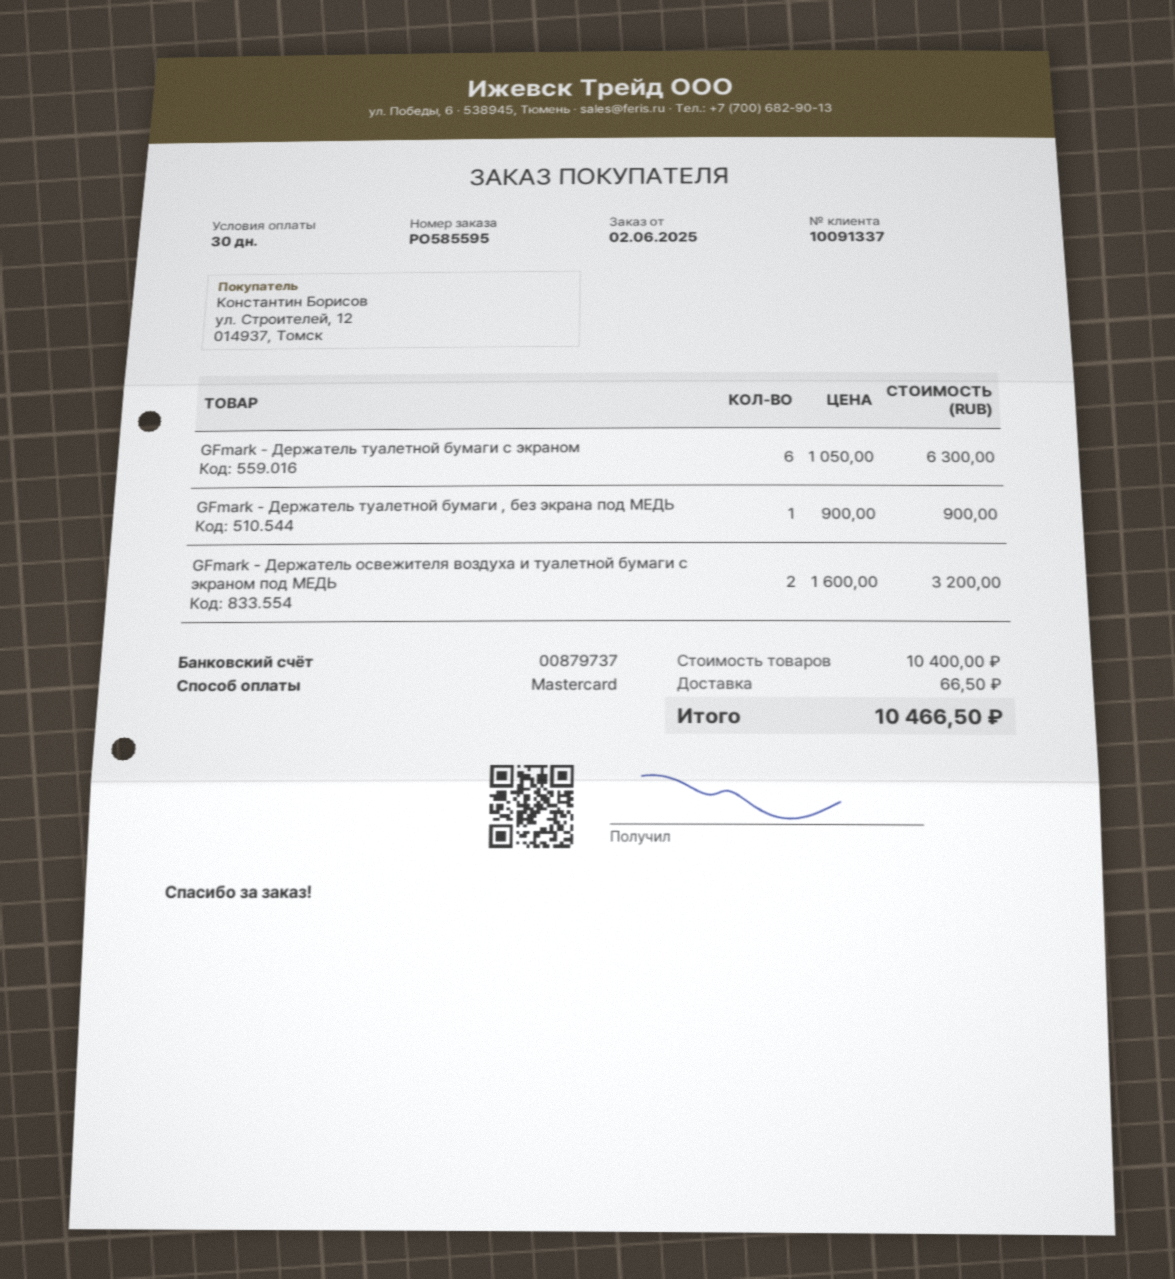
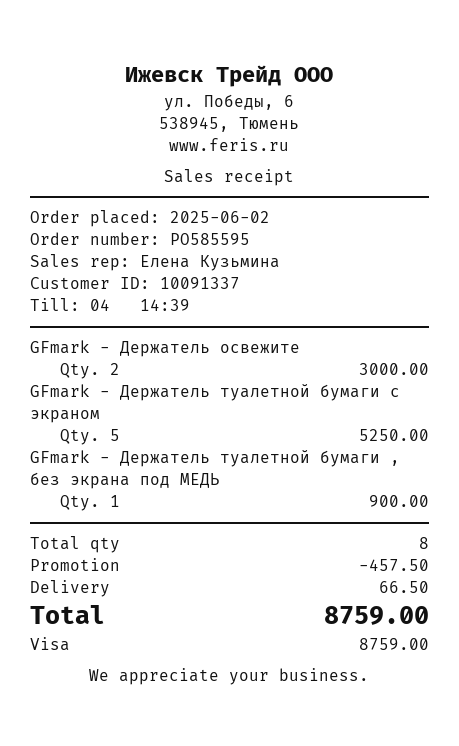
payment method: Mastercard -> Visa
GFmark - Держатель туалетной бумаги с экраном: 6 for 6300.00 -> 5 for 5250.00
GFmark - Держатель освежителя воздуха и туалетной бумаги с экраном под МЕДЬ: 2 for 3200.00 -> 2 for 3000.00
discount: none -> 457.50
total: 10466.50 -> 8759.00

